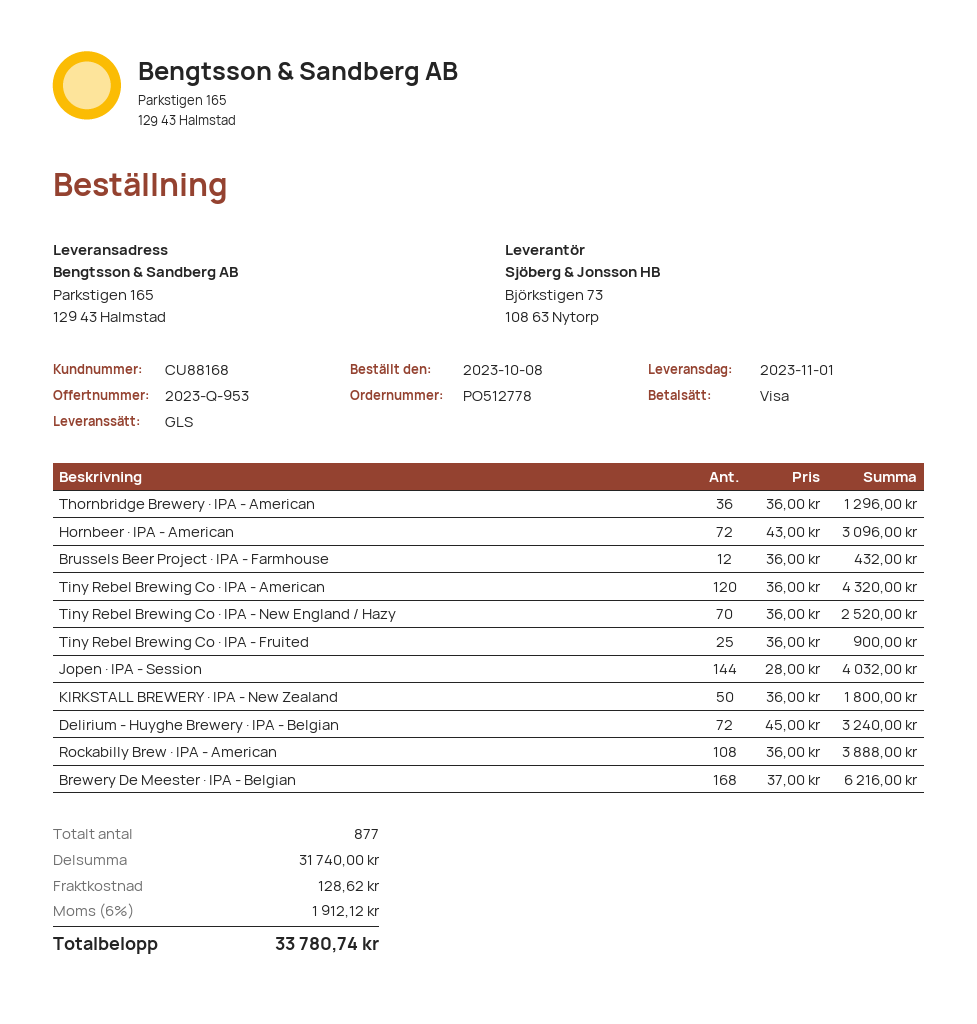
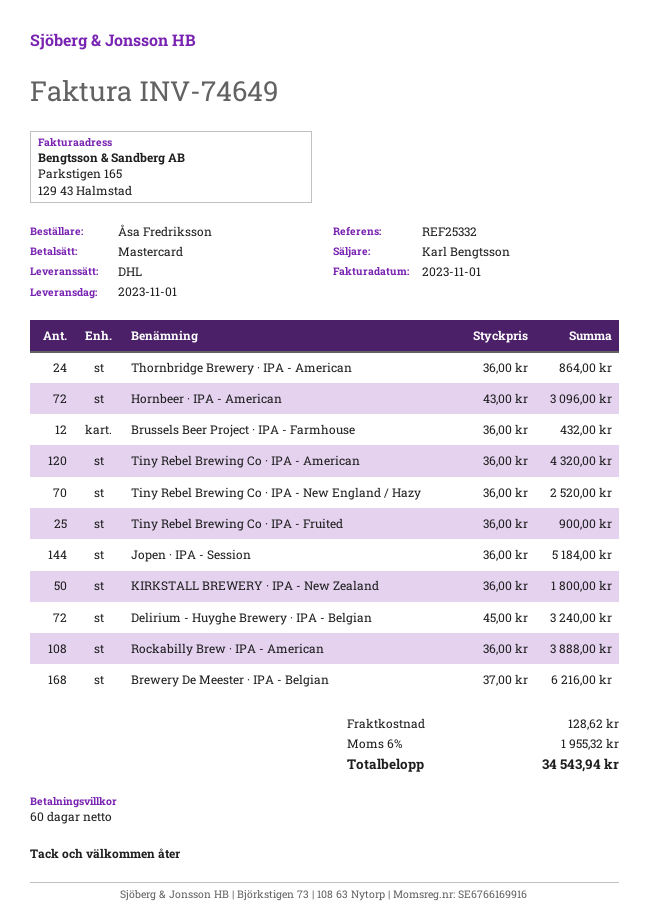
payment method: Visa -> Mastercard
shipping method: GLS -> DHL
Thornbridge Brewery · IPA - American: 36 x 36.00 = 1296.00 -> 24 x 36.00 = 864.00
Jopen · IPA - Session: 144 x 28.00 = 4032.00 -> 144 x 36.00 = 5184.00
tax: 6% = 1912.12 -> 6% = 1955.32
total: 33780.74 -> 34543.94

